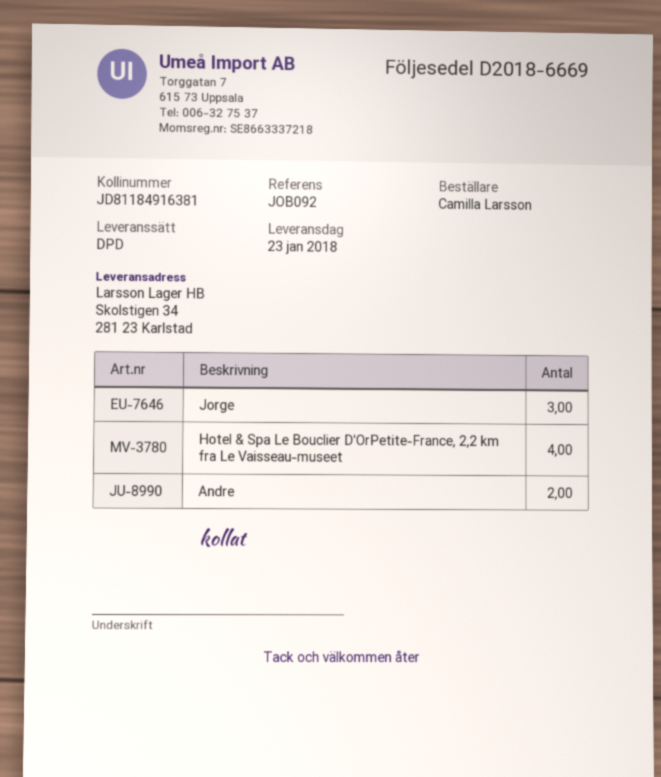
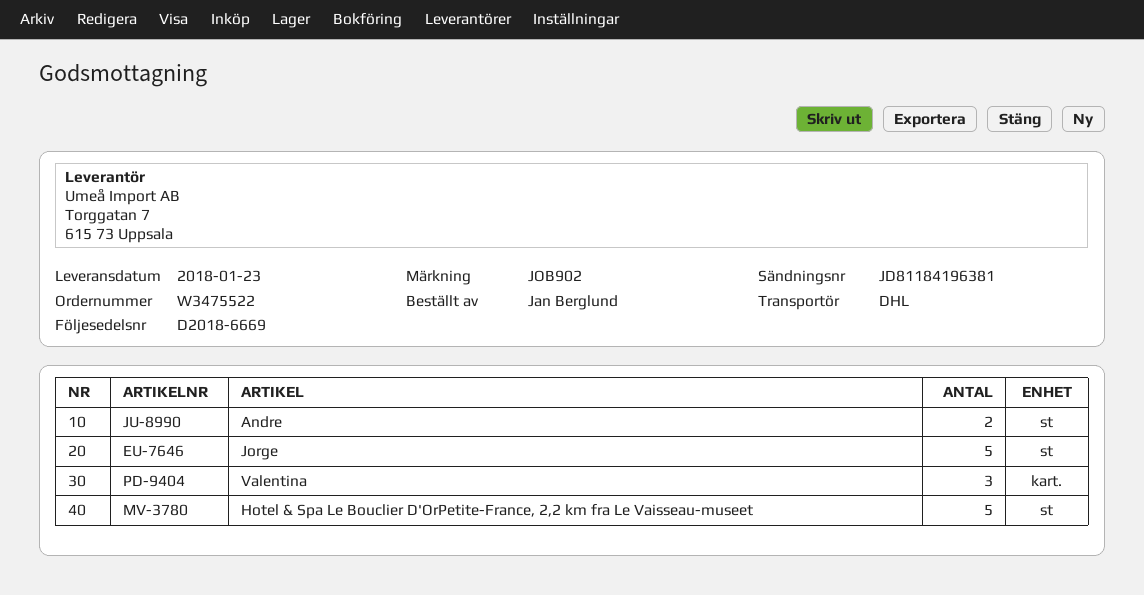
reference: JOB092 -> JOB902
ordered by: Camilla Larsson -> Jan Berglund
shipping method: DPD -> DHL
tracking number: JD81184916381 -> JD81184196381
Jorge: 3 -> 5
Hotel & Spa Le Bouclier D'OrPetite-France, 2,2 km fra Le Vaisseau-museet: 4 -> 5
Valentina: none -> 3

